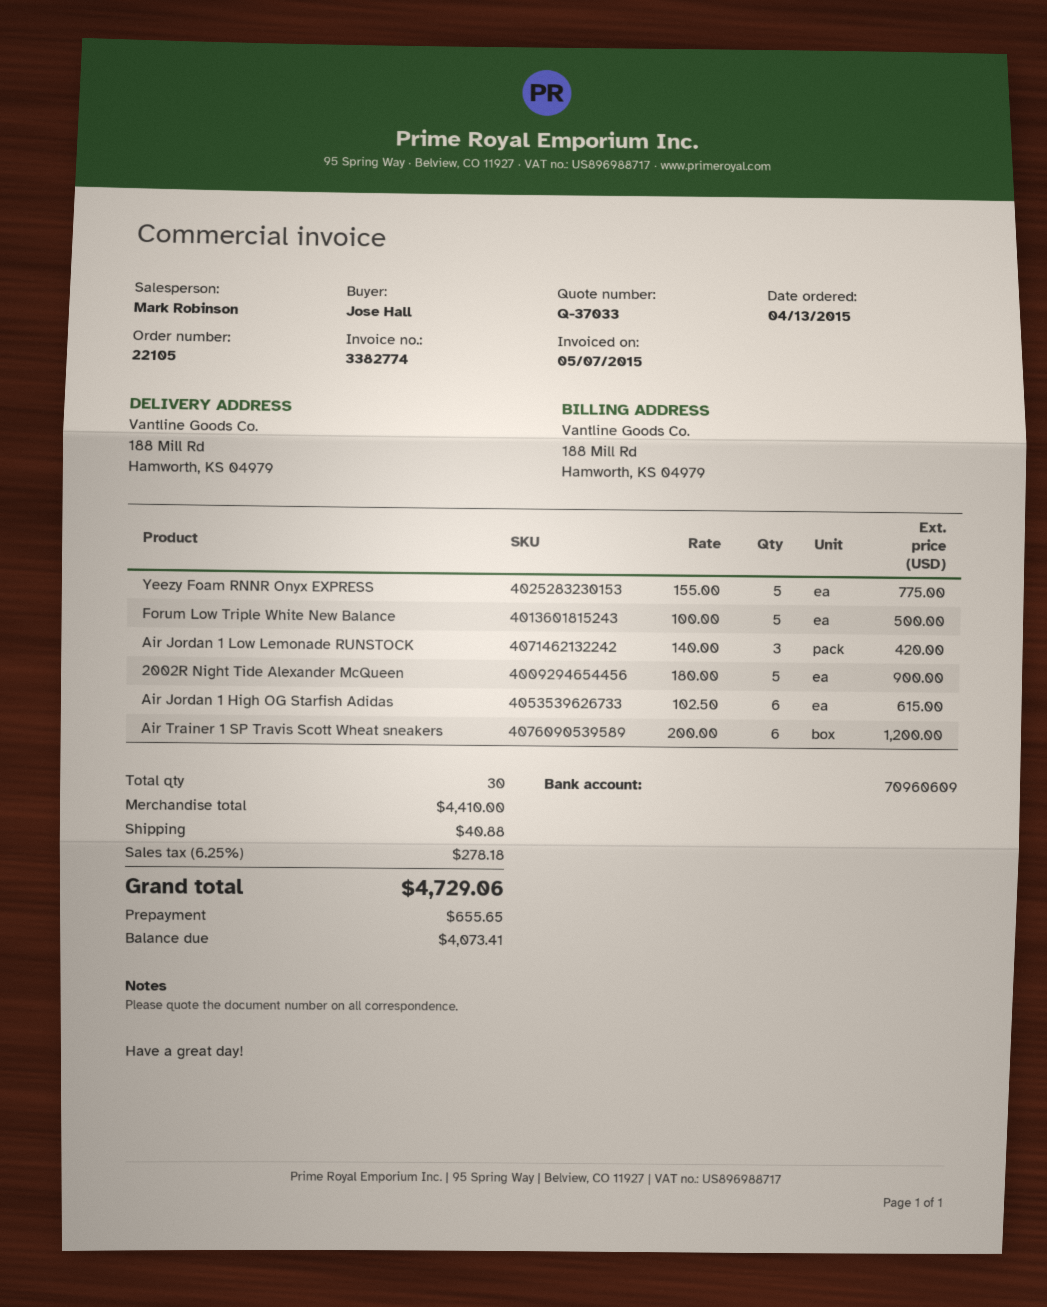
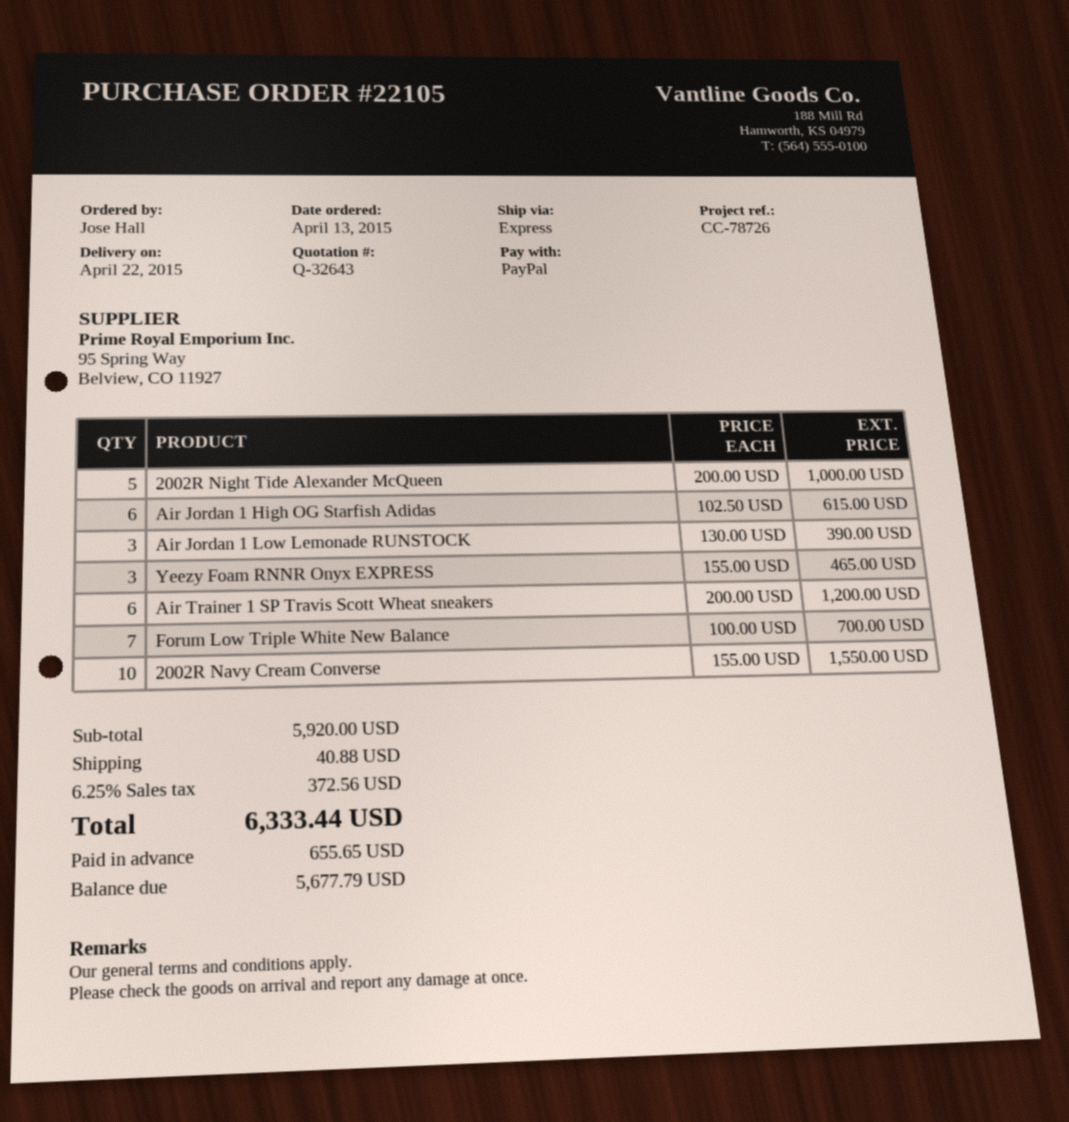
quote number: Q-37033 -> Q-32643
Yeezy Foam RNNR Onyx EXPRESS: 5 x 155.00 = 775.00 -> 3 x 155.00 = 465.00
Forum Low Triple White New Balance: 5 x 100.00 = 500.00 -> 7 x 100.00 = 700.00
Air Jordan 1 Low Lemonade RUNSTOCK: 3 x 140.00 = 420.00 -> 3 x 130.00 = 390.00
2002R Night Tide Alexander McQueen: 5 x 180.00 = 900.00 -> 5 x 200.00 = 1000.00
2002R Navy Cream Converse: none -> 10 x 155.00 = 1550.00
subtotal: 4410.00 -> 5920.00
tax: 6.25% = 278.18 -> 6.25% = 372.56
total: 4729.06 -> 6333.44
balance: 4073.41 -> 5677.79

